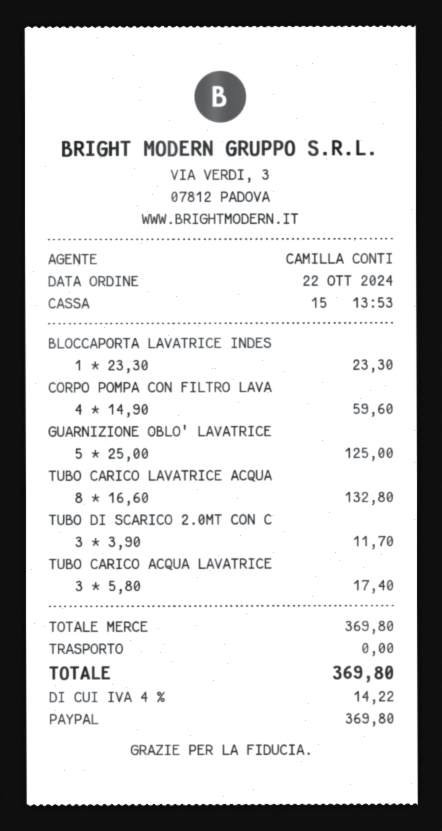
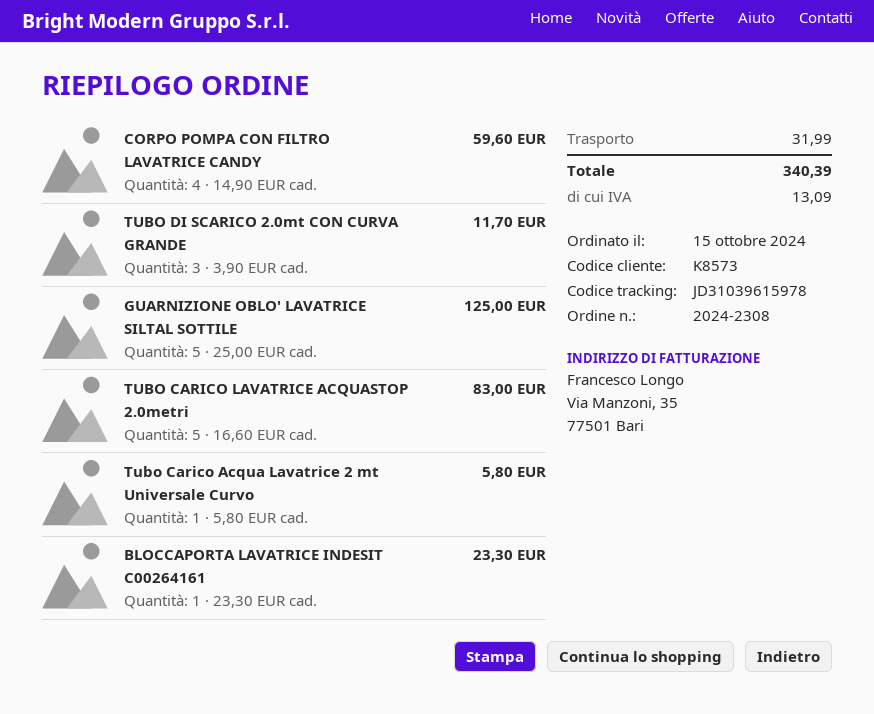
order date: 2024-10-22 -> 2024-10-15
TUBO CARICO LAVATRICE ACQUA: 8 x 16.60 = 132.80 -> 5 x 16.60 = 83.00
TUBO CARICO ACQUA LAVATRICE: 3 x 5.80 = 17.40 -> 1 x 5.80 = 5.80
shipping: 0.00 -> 31.99
tax: 14.22 -> 13.09
total: 369.80 -> 340.39

